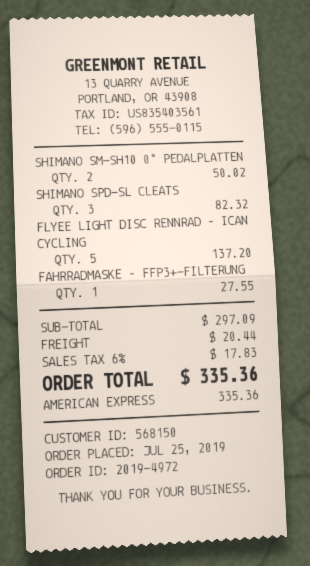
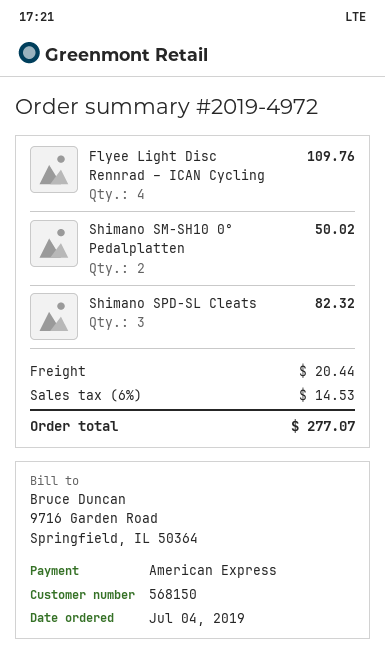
order date: 2019-07-25 -> 2019-07-04
FLYEE LIGHT DISC RENNRAD – ICAN CYCLING: 5 for 137.20 -> 4 for 109.76
FAHRRADMASKE – FFP3+-FILTERUNG: 1 for 27.55 -> none
tax: 6% = 17.83 -> 6% = 14.53
total: 335.36 -> 277.07

